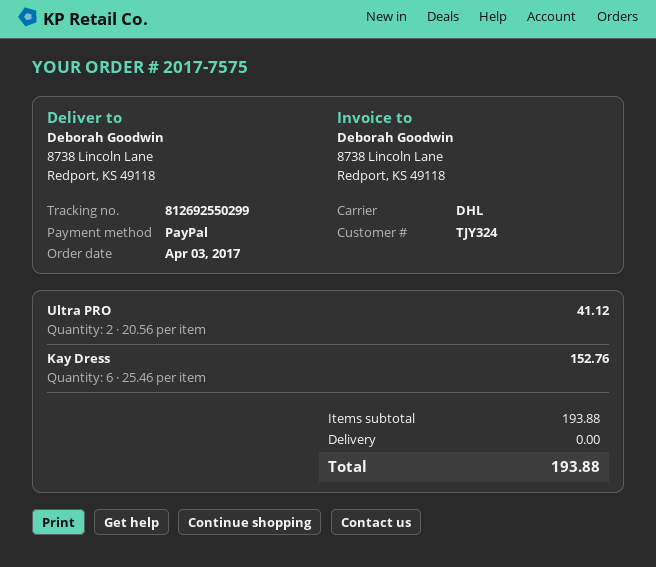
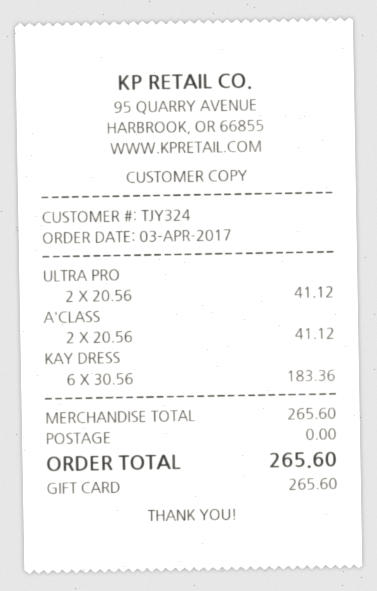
payment method: PayPal -> gift card
Kay Dress: 6 x 25.46 = 152.76 -> 6 x 30.56 = 183.36
A'CLASS: none -> 2 x 20.56 = 41.12
subtotal: 193.88 -> 265.60
total: 193.88 -> 265.60

